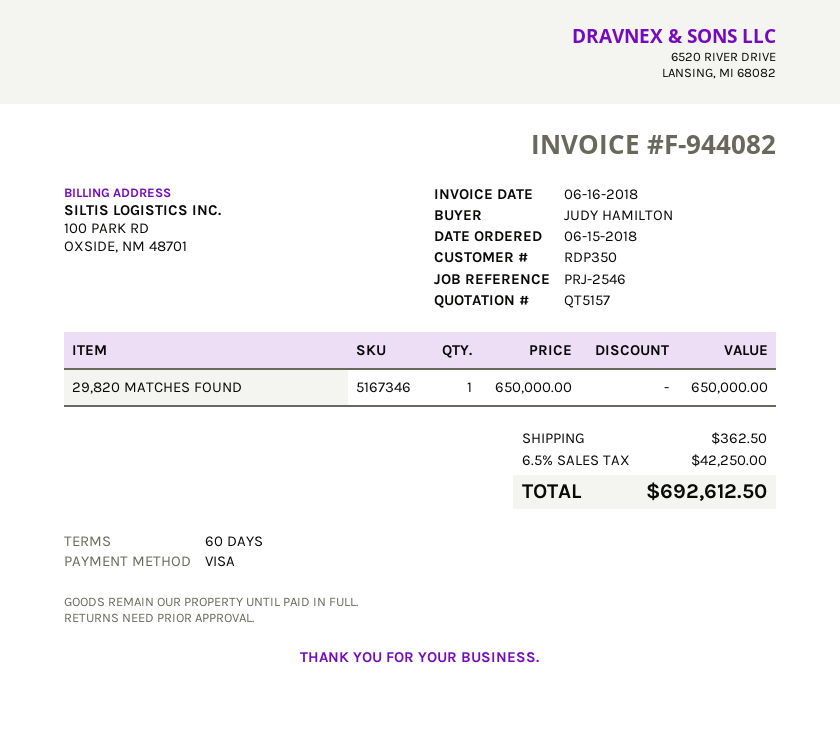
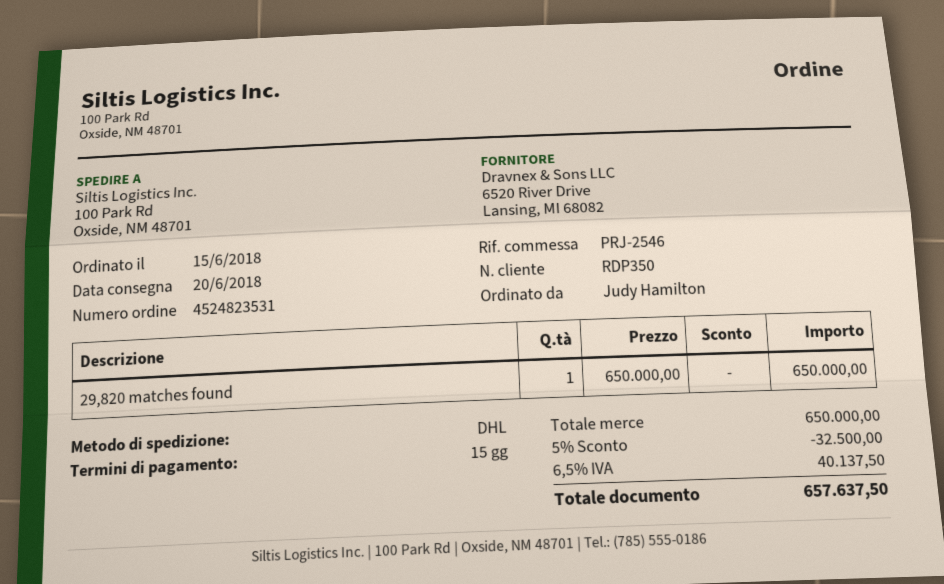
payment terms: 60 days -> 15 days
discount: none -> 5% = 32500.00
shipping: 362.50 -> none
tax: 6.5% = 42250.00 -> 6.5% = 40137.50
total: 692612.50 -> 657637.50

